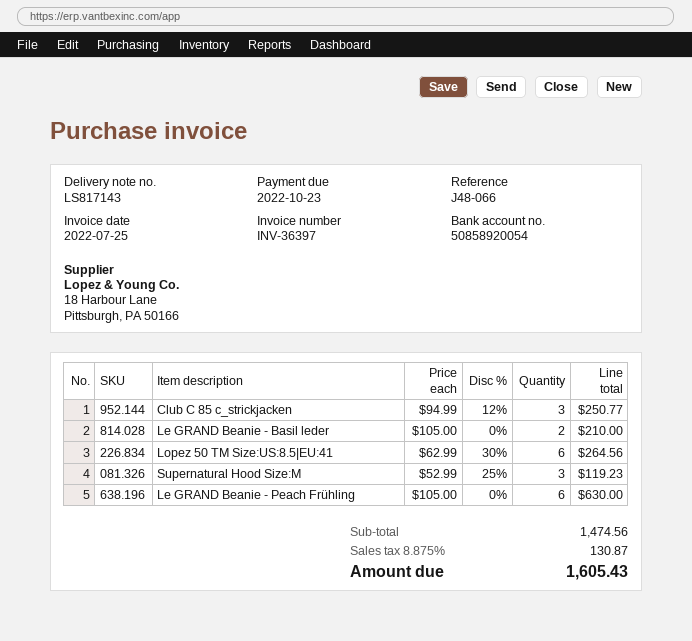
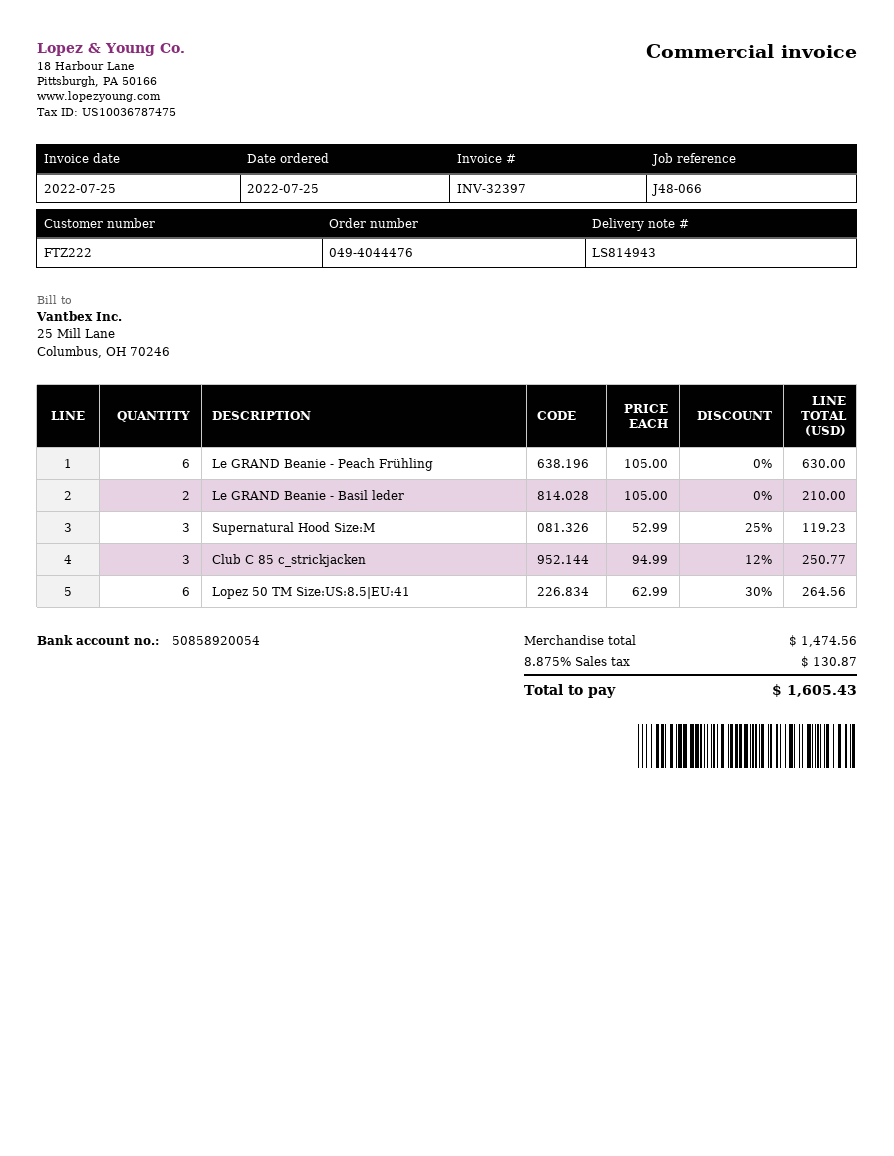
delivery note number: LS817143 -> LS814943
invoice number: INV-36397 -> INV-32397

